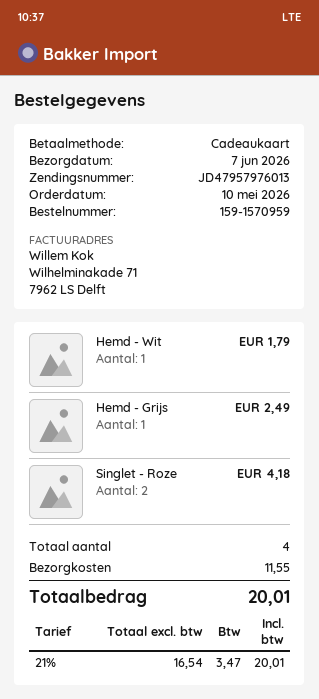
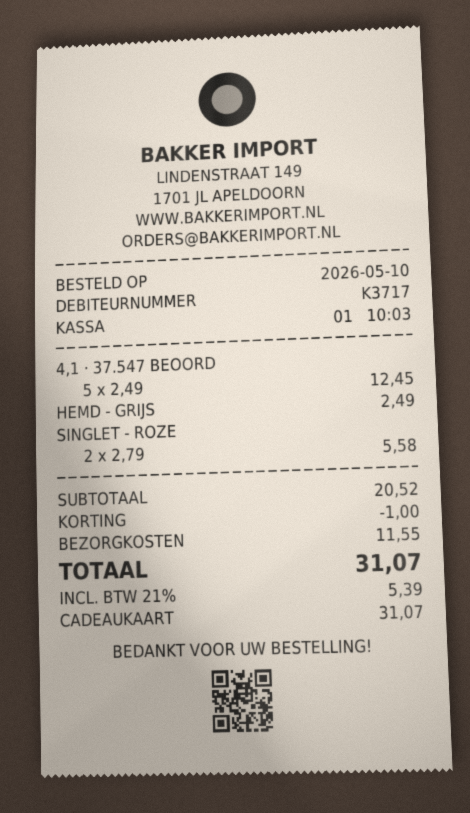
Hemd - Wit: 1 for 1.79 -> none
Singlet - Roze: 2 for 4.18 -> 2 for 5.58
4,1 · 37.547 BEOORD: none -> 5 for 12.45
discount: none -> 1.00
tax: 21% = 3.47 -> 21% = 5.39
total: 20.01 -> 31.07

